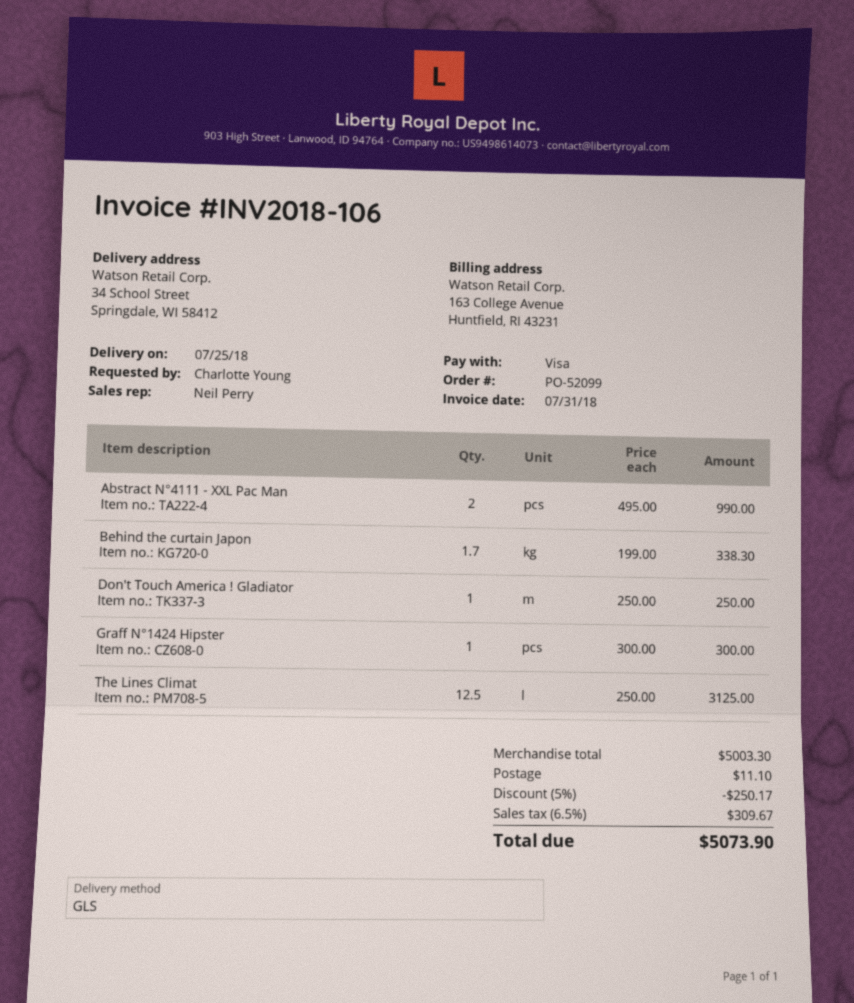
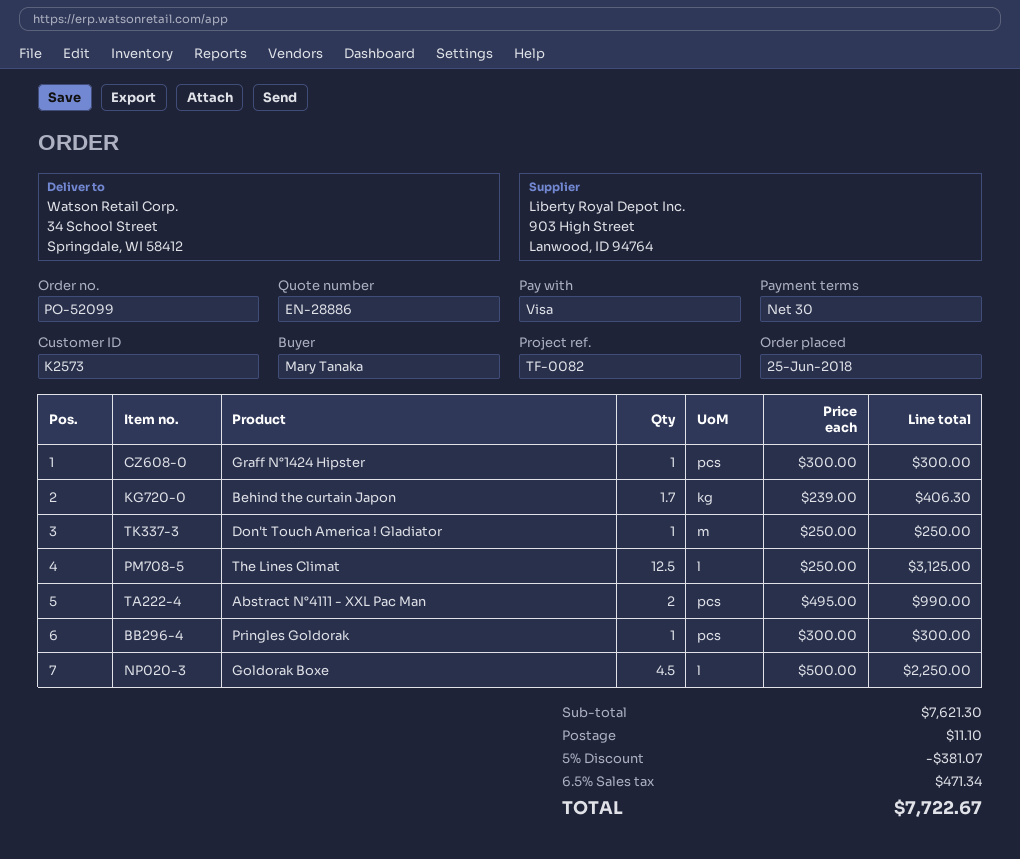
ordered by: Charlotte Young -> Mary Tanaka
Behind the curtain Japon: 1.7 x 199.00 = 338.30 -> 1.7 x 239.00 = 406.30
Pringles Goldorak: none -> 1 x 300.00 = 300.00
Goldorak Boxe: none -> 4.5 x 500.00 = 2250.00
subtotal: 5003.30 -> 7621.30
discount: 5% = 250.17 -> 5% = 381.07
tax: 6.5% = 309.67 -> 6.5% = 471.34
total: 5073.90 -> 7722.67

